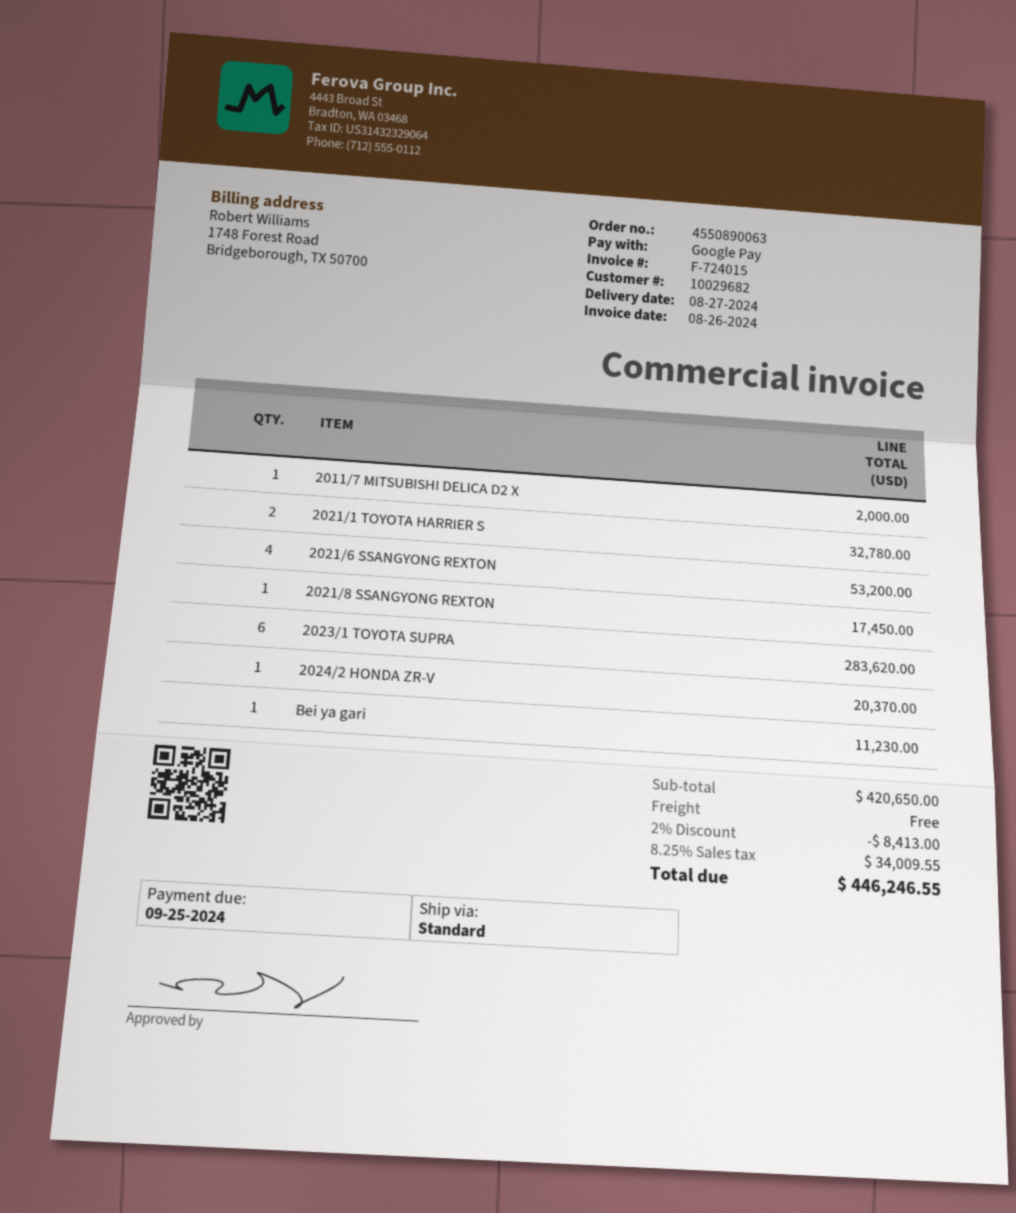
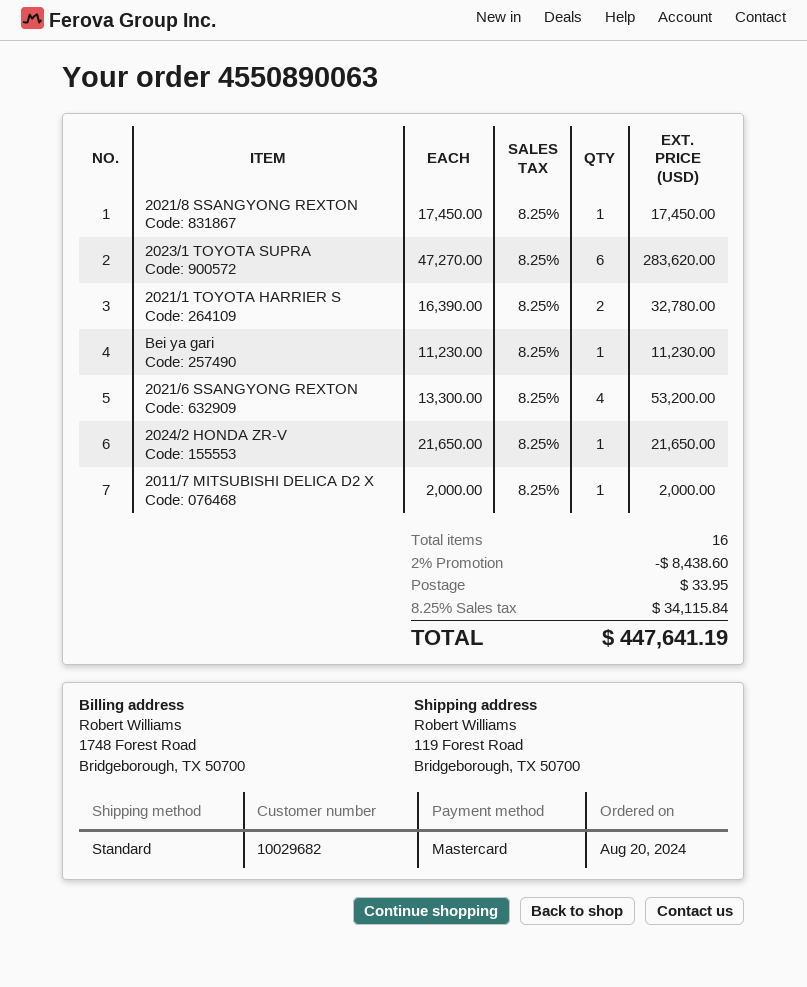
payment method: Google Pay -> Mastercard
2024/2 HONDA ZR-V: 1 for 20370.00 -> 1 for 21650.00
discount: 2% = 8413.00 -> 2% = 8438.60
shipping: 0.00 -> 33.95
tax: 8.25% = 34009.55 -> 8.25% = 34115.84
total: 446246.55 -> 447641.19

